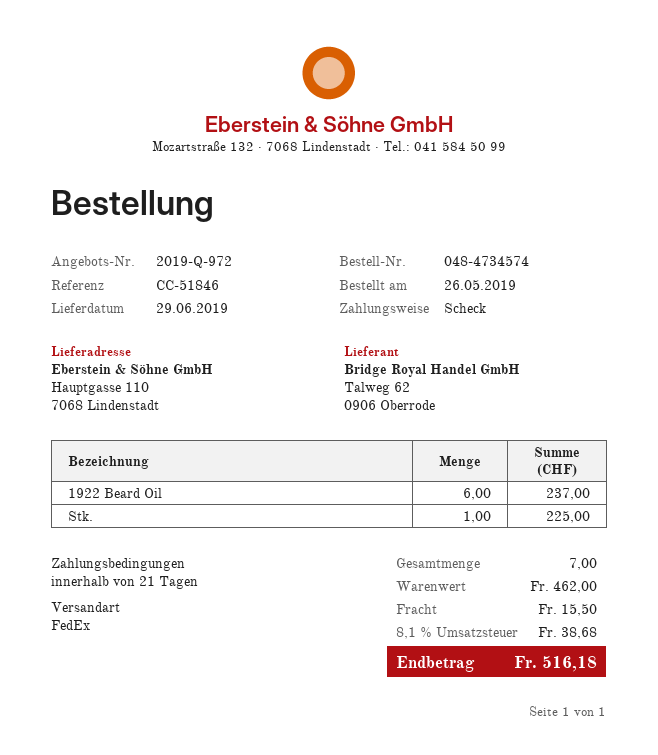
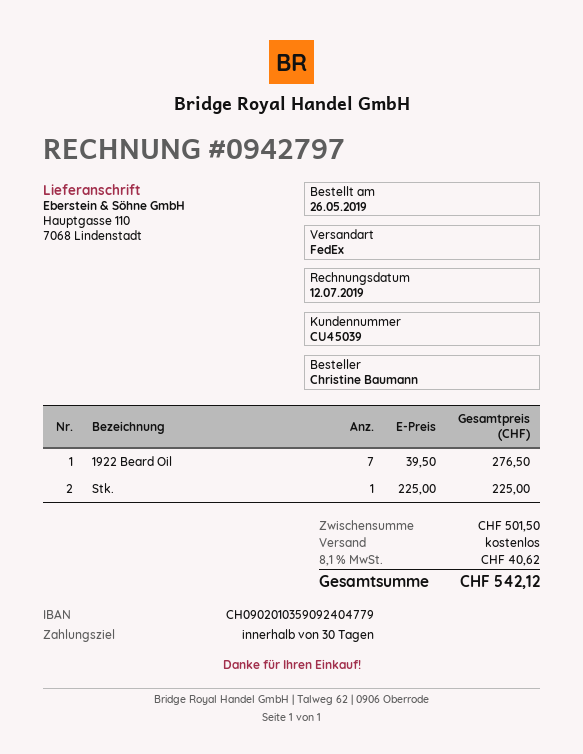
payment terms: 21 days -> 30 days
1922 Beard Oil: 6 for 237.00 -> 7 for 276.50
subtotal: 462.00 -> 501.50
shipping: 15.50 -> 0.00
tax: 8.1% = 38.68 -> 8.1% = 40.62
total: 516.18 -> 542.12

